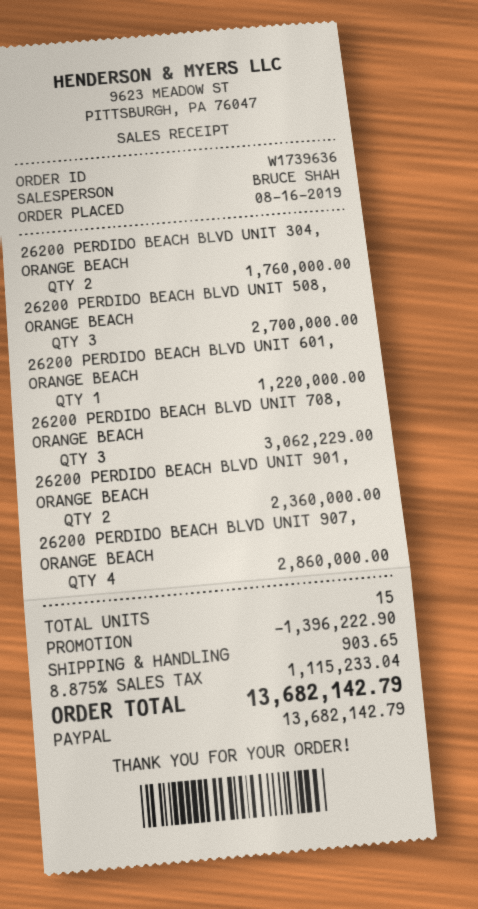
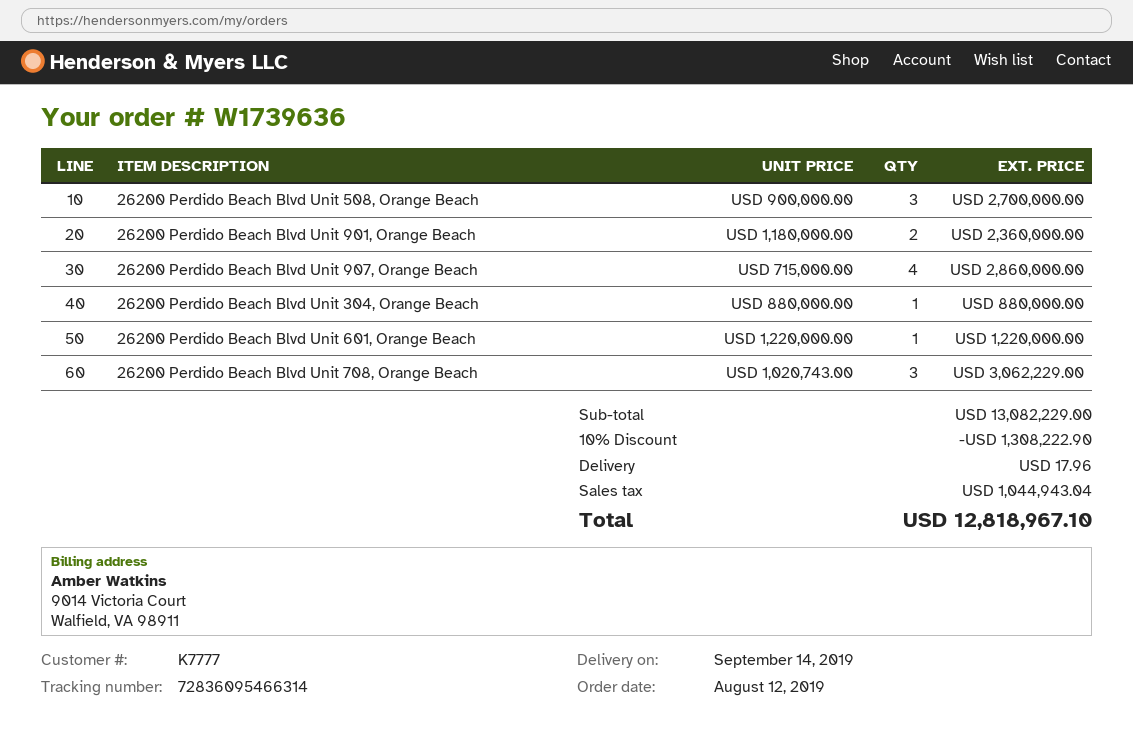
order date: 2019-08-16 -> 2019-08-12
26200 PERDIDO BEACH BLVD UNIT 304, ORANGE BEACH: 2 for 1760000.00 -> 1 for 880000.00
discount: 1396222.90 -> 1308222.90
shipping: 903.65 -> 17.96
tax: 1115233.04 -> 1044943.04
total: 13682142.79 -> 12818967.10

